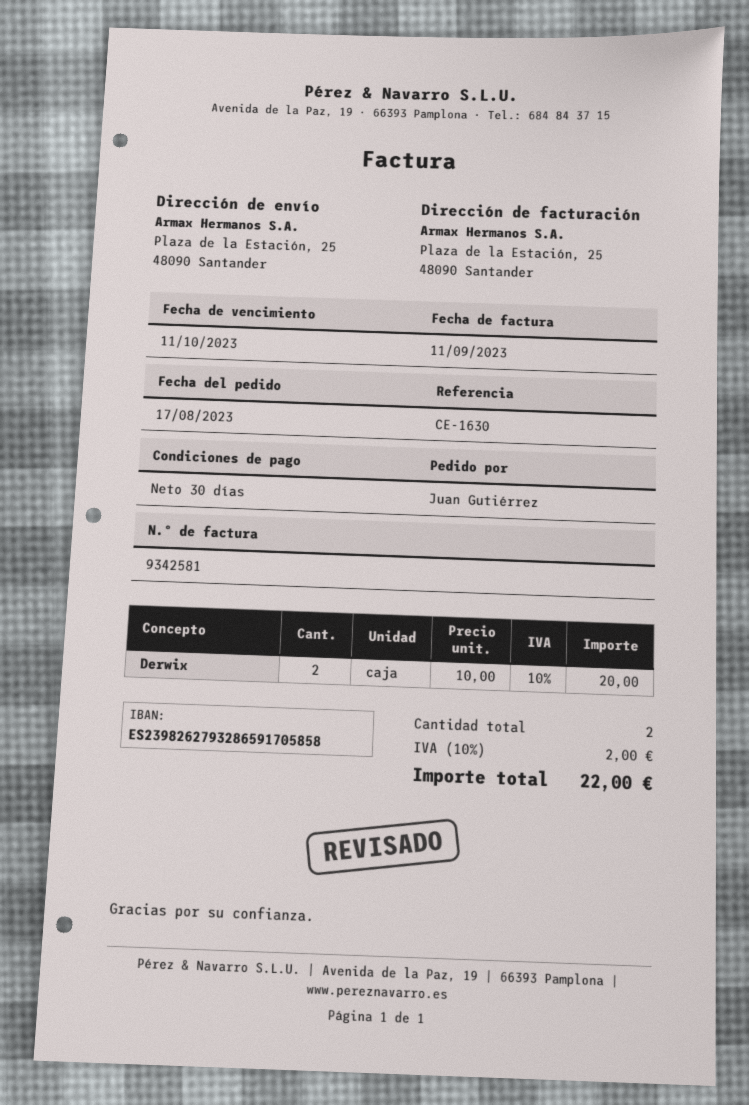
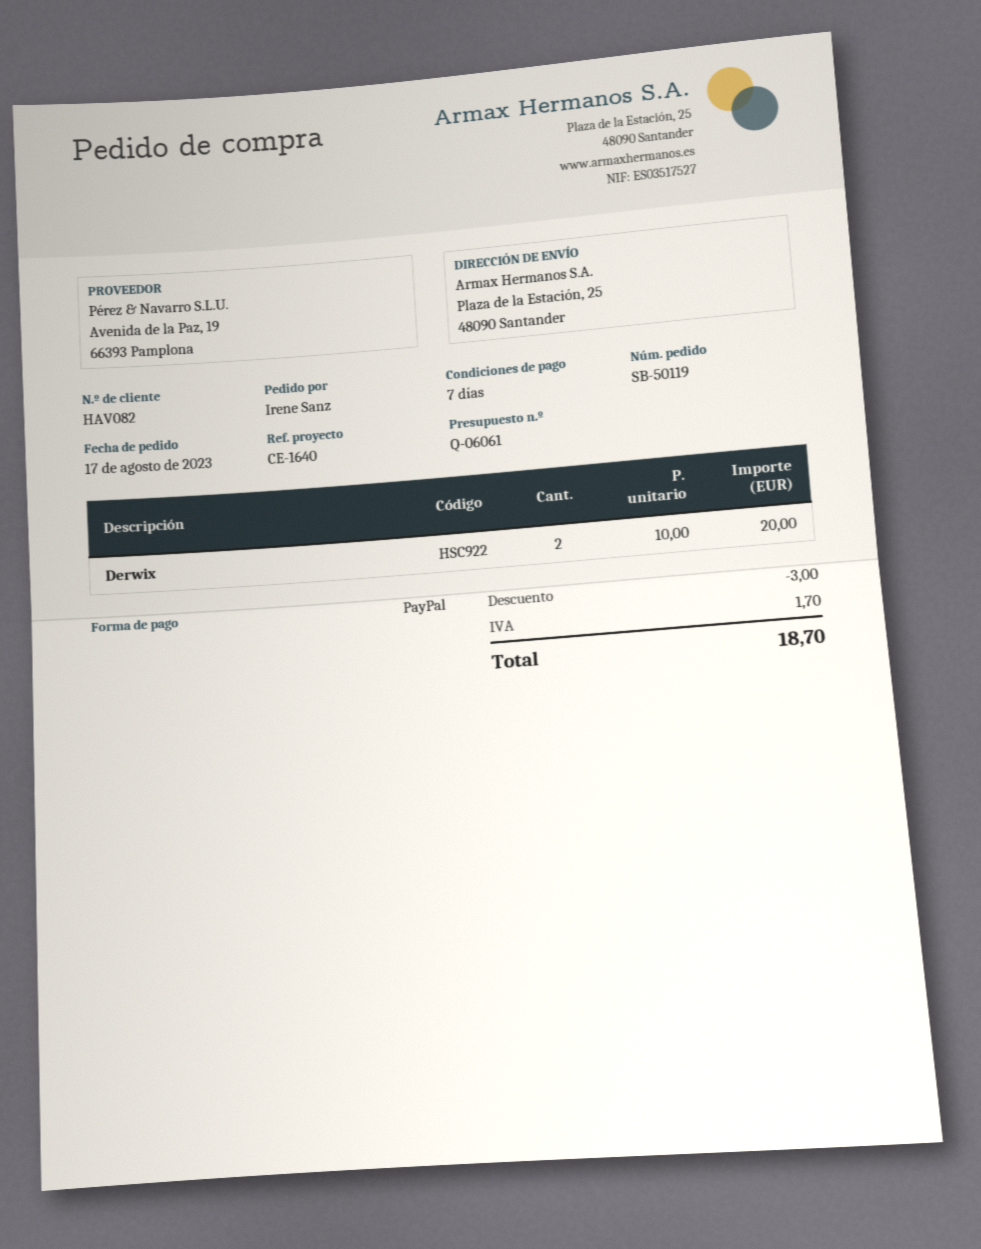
payment terms: 30 days -> 7 days
reference: CE-1630 -> CE-1640
ordered by: Juan Gutiérrez -> Irene Sanz
discount: none -> 3.00
tax: 2.00 -> 1.70
total: 22.00 -> 18.70

